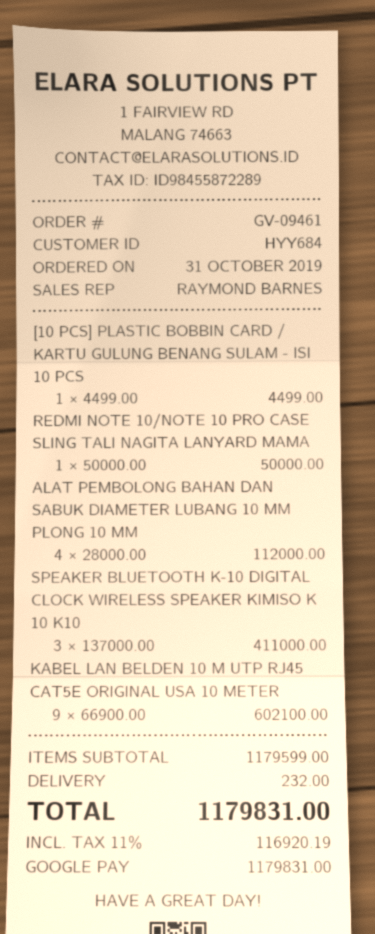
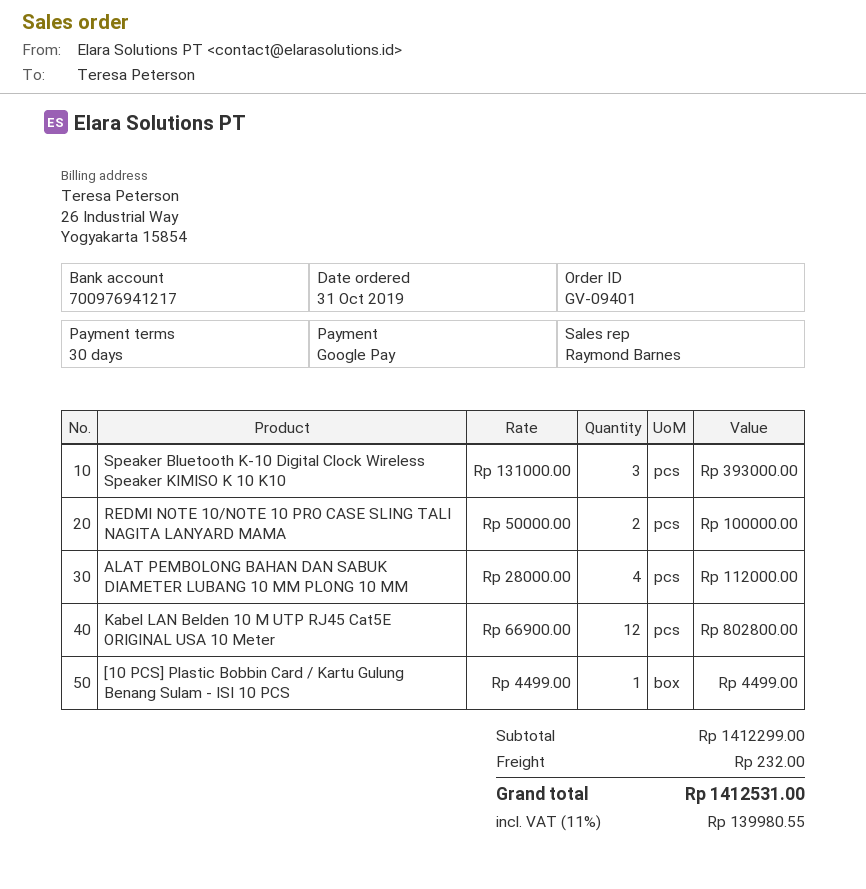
order number: GV-09461 -> GV-09401
REDMI NOTE 10/NOTE 10 PRO CASE SLING TALI NAGITA LANYARD MAMA: 1 x 50000.00 = 50000.00 -> 2 x 50000.00 = 100000.00
SPEAKER BLUETOOTH K-10 DIGITAL CLOCK WIRELESS SPEAKER KIMISO K 10 K10: 3 x 137000.00 = 411000.00 -> 3 x 131000.00 = 393000.00
KABEL LAN BELDEN 10 M UTP RJ45 CAT5E ORIGINAL USA 10 METER: 9 x 66900.00 = 602100.00 -> 12 x 66900.00 = 802800.00
subtotal: 1179599.00 -> 1412299.00
tax: 11% = 116920.19 -> 11% = 139980.55
total: 1179831.00 -> 1412531.00

